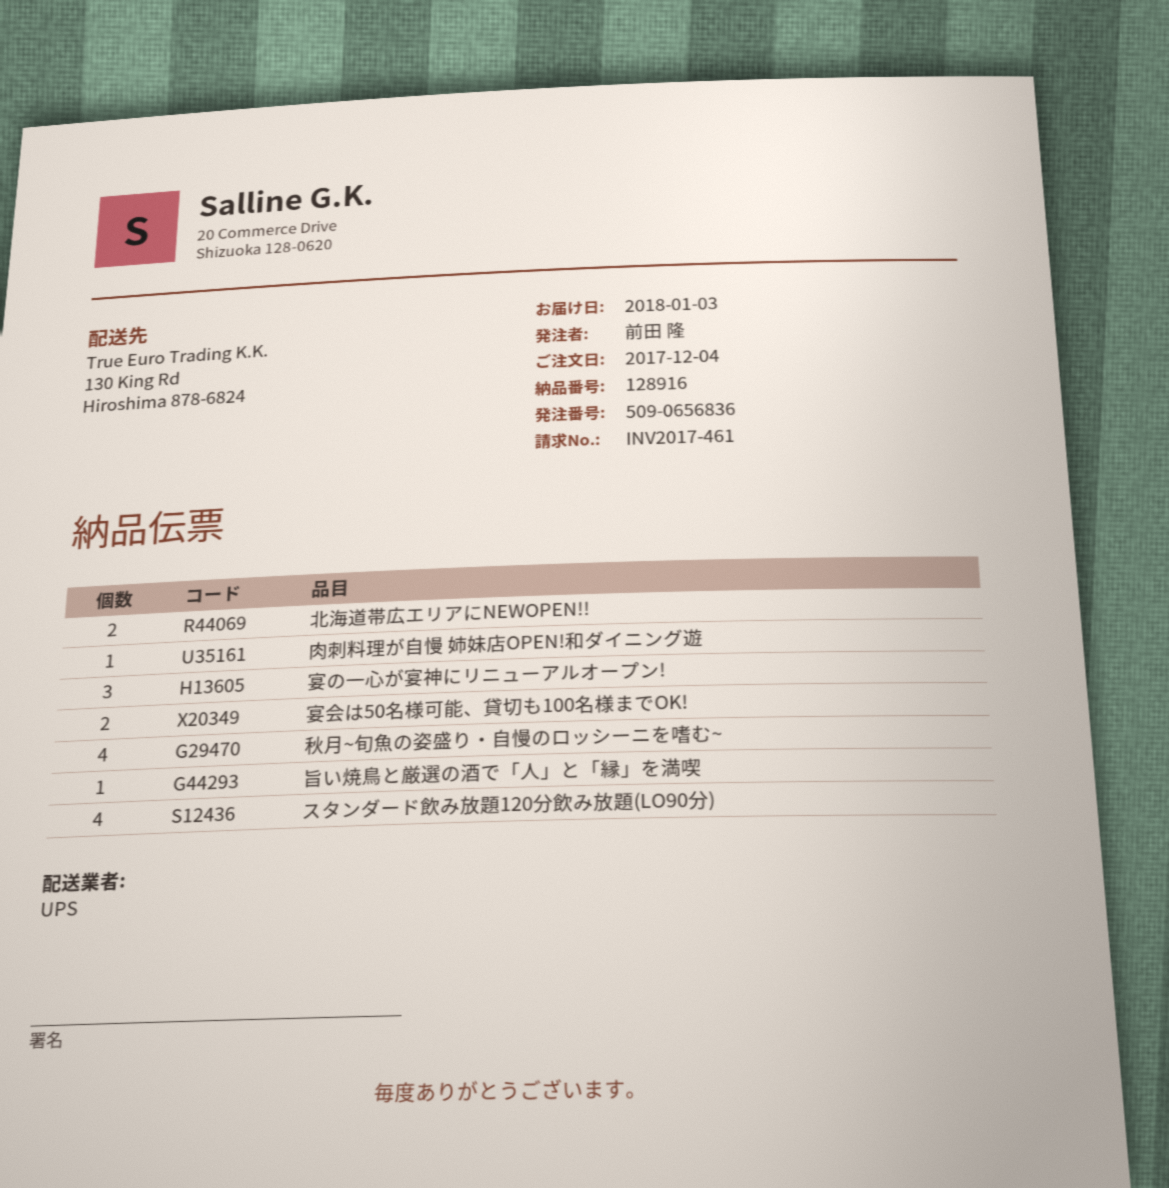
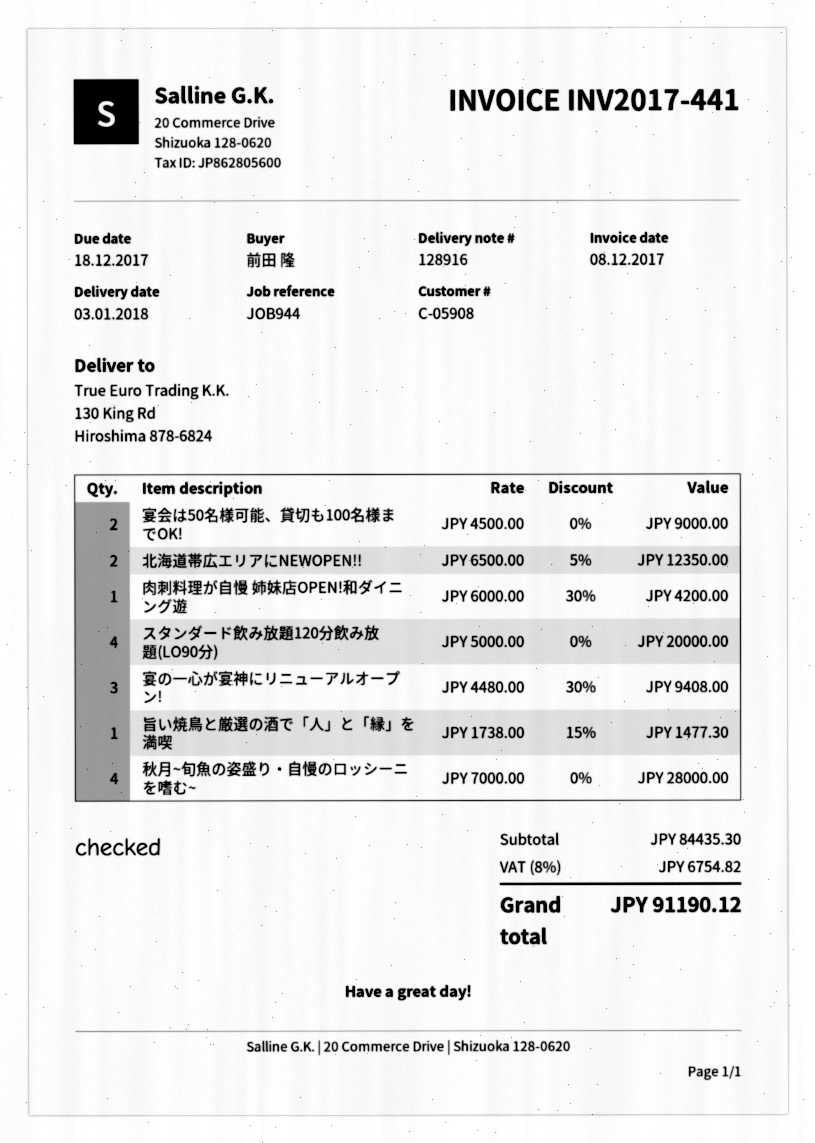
invoice number: INV2017-461 -> INV2017-441

